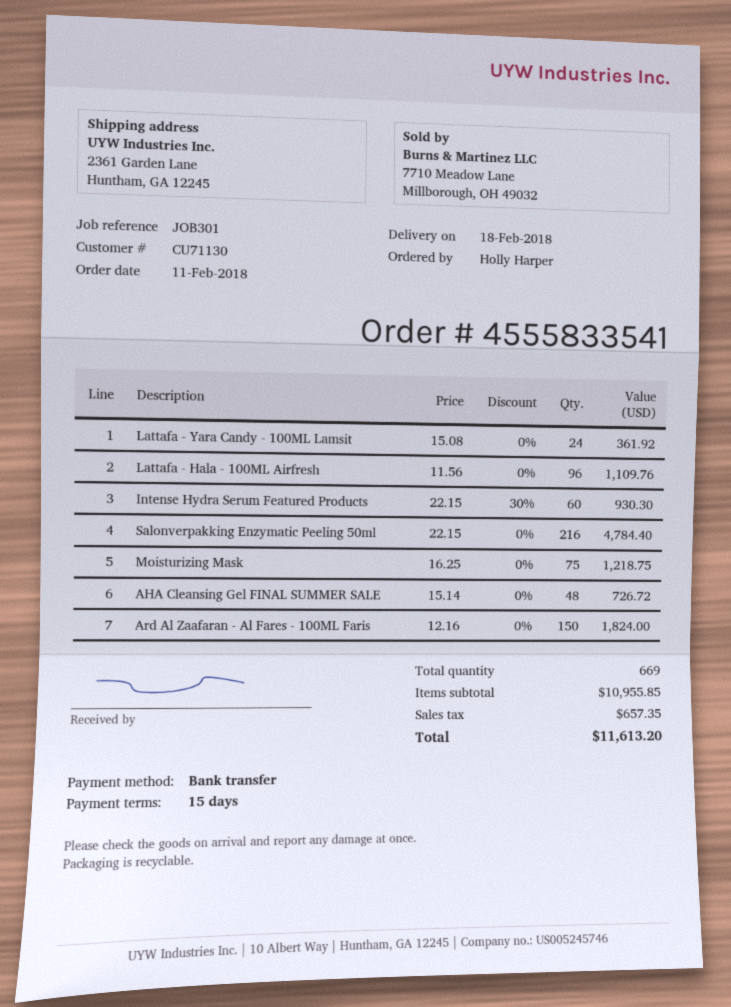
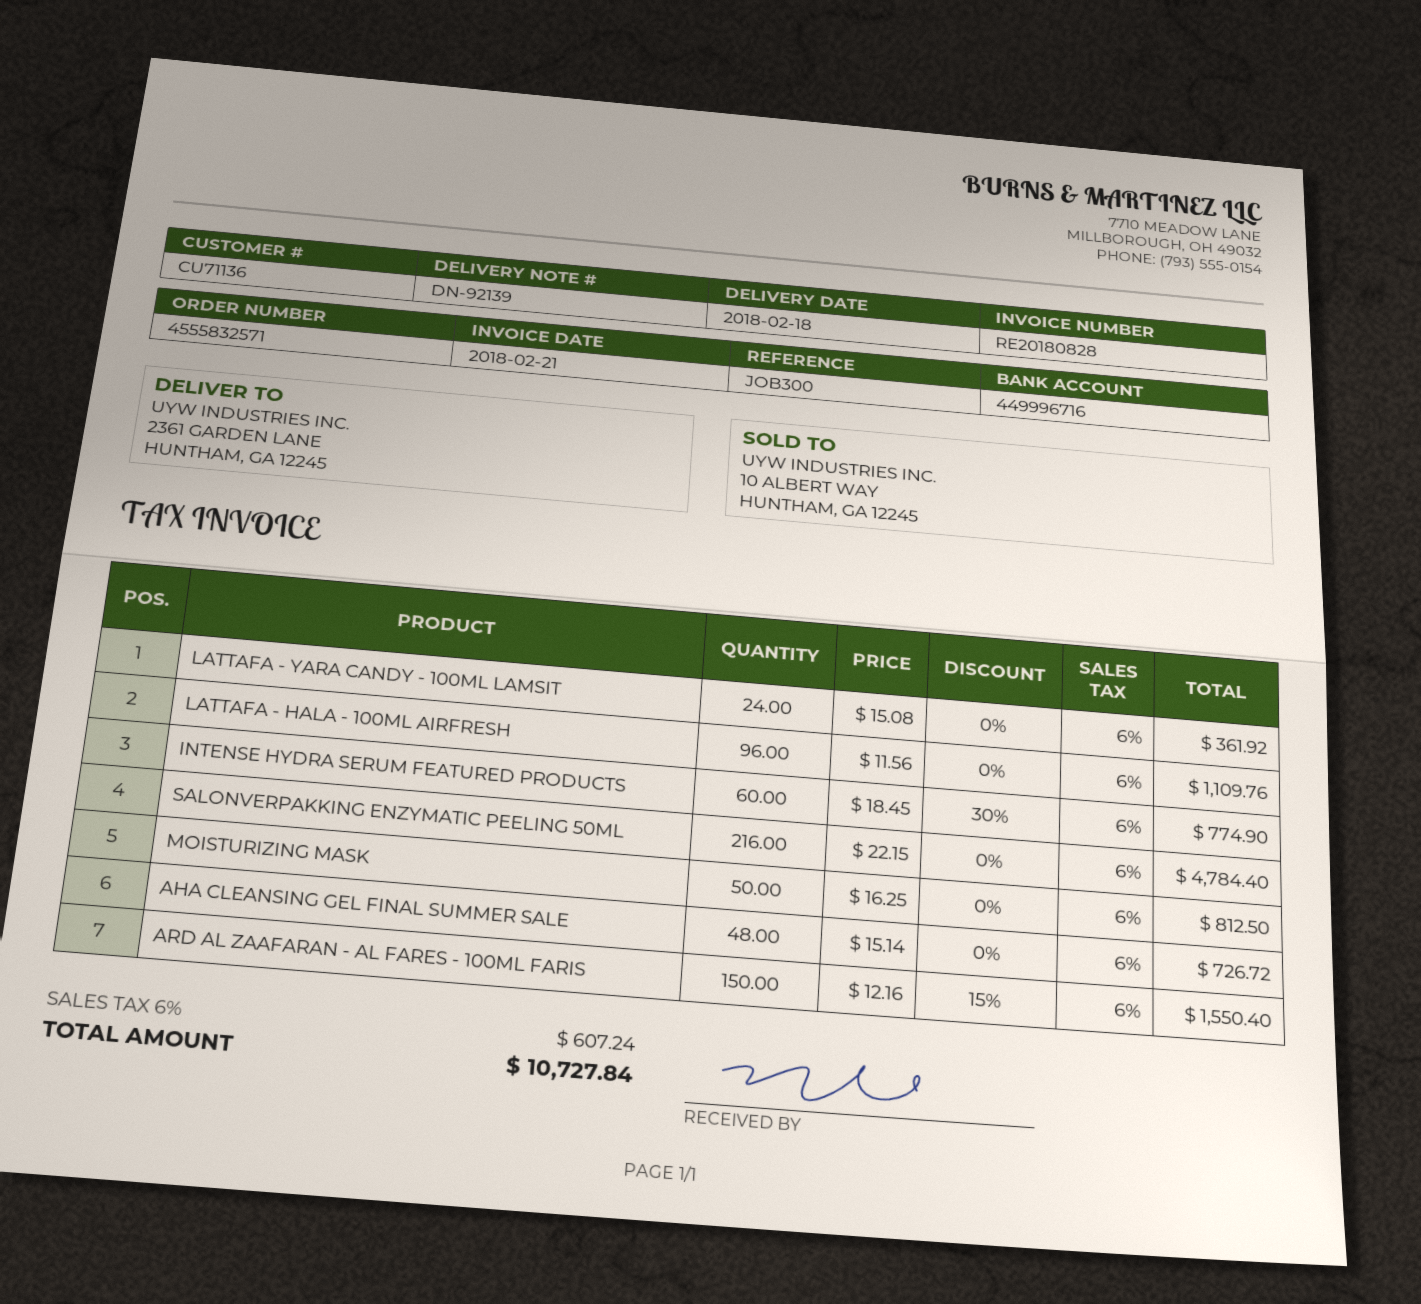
order number: 4555833541 -> 4555832571
customer number: CU71130 -> CU71136
reference: JOB301 -> JOB300
Intense Hydra Serum Featured Products: 60 x 22.15 - 30% = 930.30 -> 60 x 18.45 - 30% = 774.90
Moisturizing Mask: 75 x 16.25 = 1218.75 -> 50 x 16.25 = 812.50
Ard Al Zaafaran - Al Fares - 100ML Faris: 150 x 12.16 = 1824.00 -> 150 x 12.16 - 15% = 1550.40
tax: 657.35 -> 607.24
total: 11613.20 -> 10727.84

